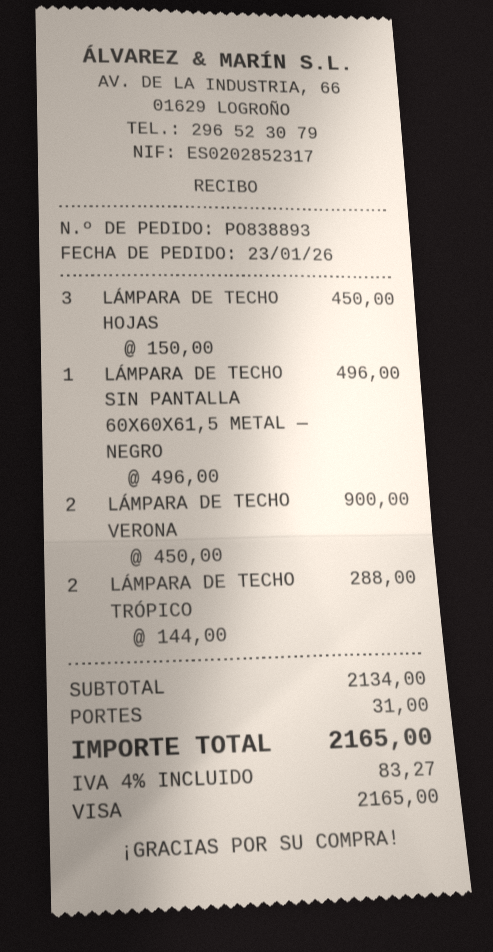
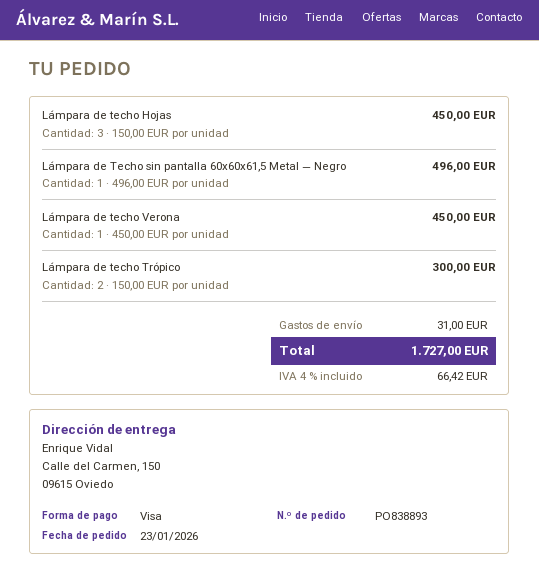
LÁMPARA DE TECHO VERONA: 2 x 450.00 = 900.00 -> 1 x 450.00 = 450.00
LÁMPARA DE TECHO TRÓPICO: 2 x 144.00 = 288.00 -> 2 x 150.00 = 300.00
tax: 4% = 83.27 -> 4% = 66.42
total: 2165.00 -> 1727.00

